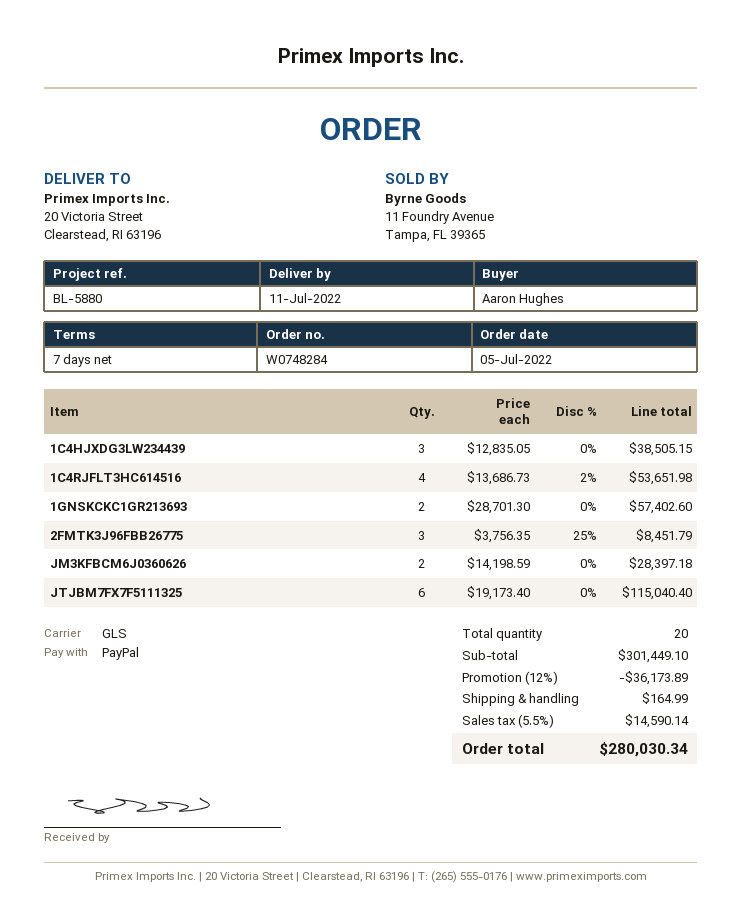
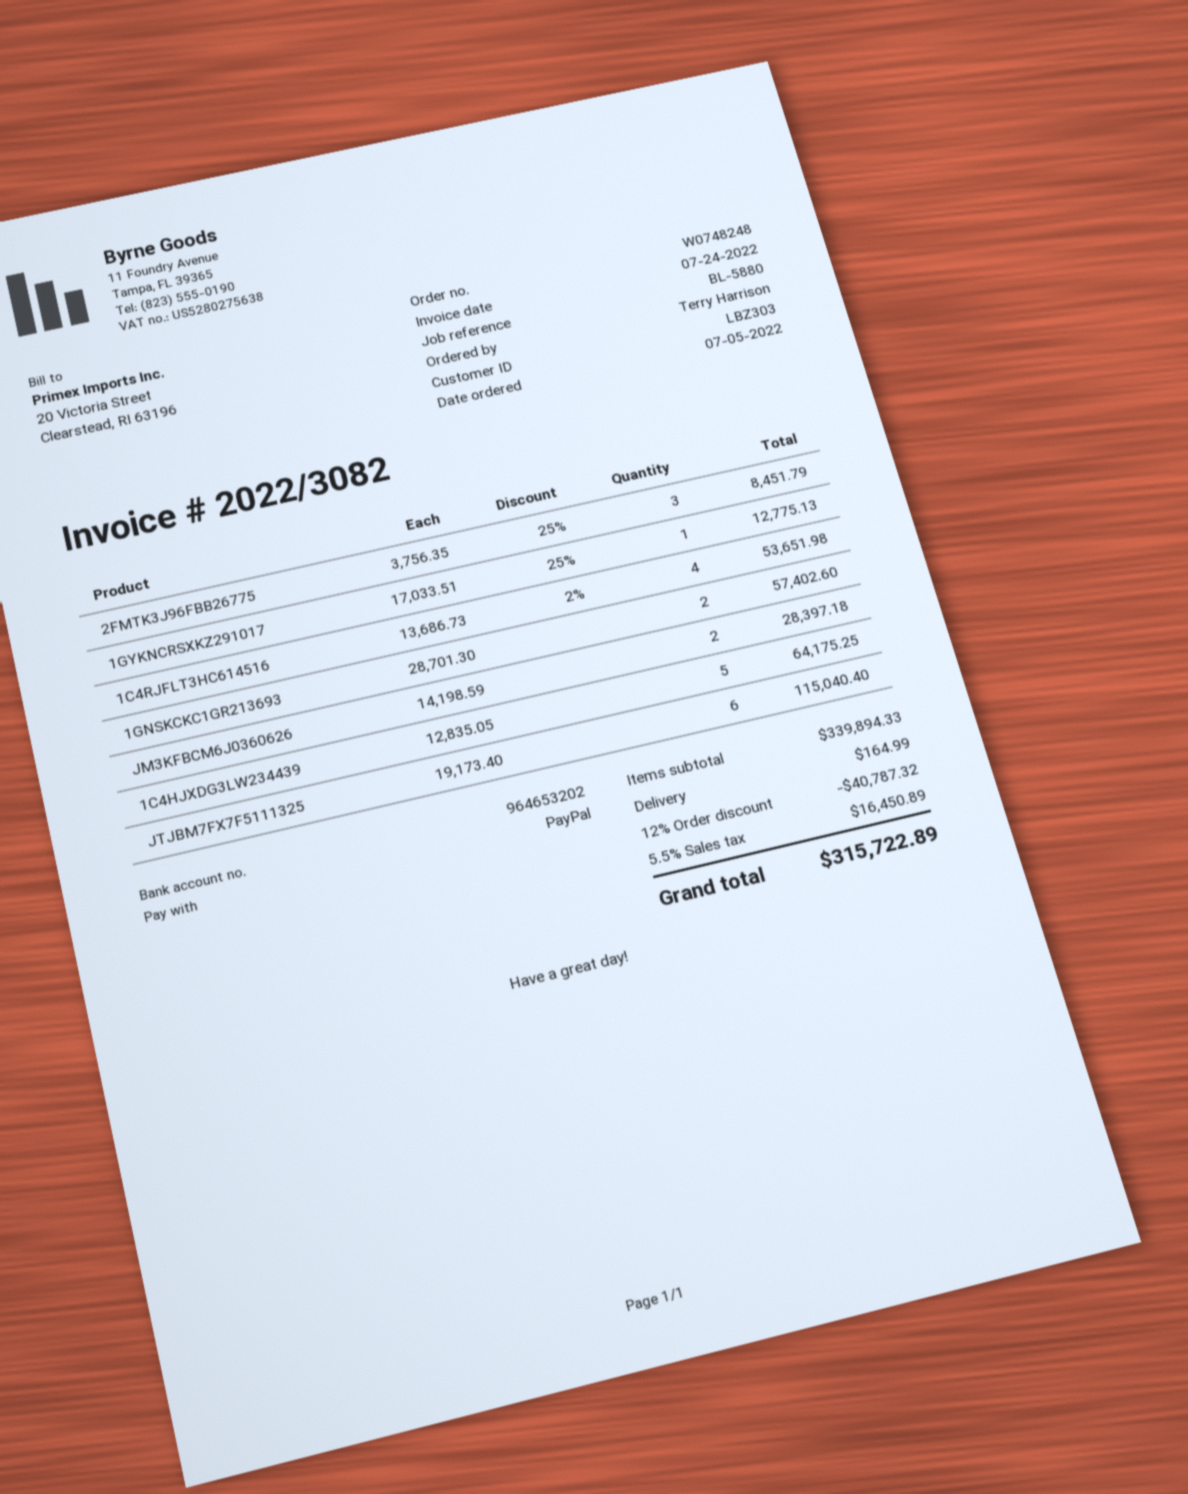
order number: W0748284 -> W0748248
ordered by: Aaron Hughes -> Terry Harrison
1C4HJXDG3LW234439: 3 x 12835.05 = 38505.15 -> 5 x 12835.05 = 64175.25
1GYKNCRSXKZ291017: none -> 1 x 17033.51 - 25% = 12775.13
subtotal: 301449.10 -> 339894.33
discount: 12% = 36173.89 -> 12% = 40787.32
tax: 5.5% = 14590.14 -> 5.5% = 16450.89
total: 280030.34 -> 315722.89

